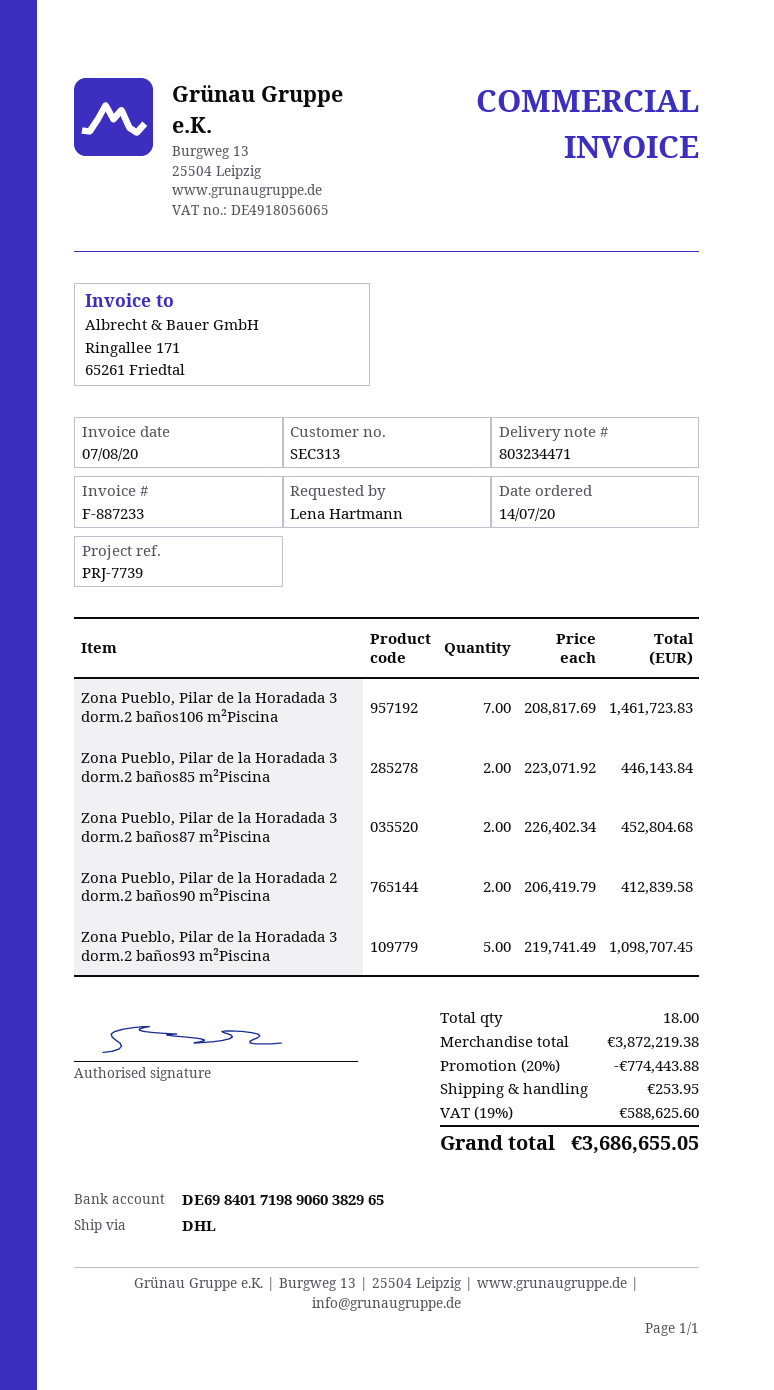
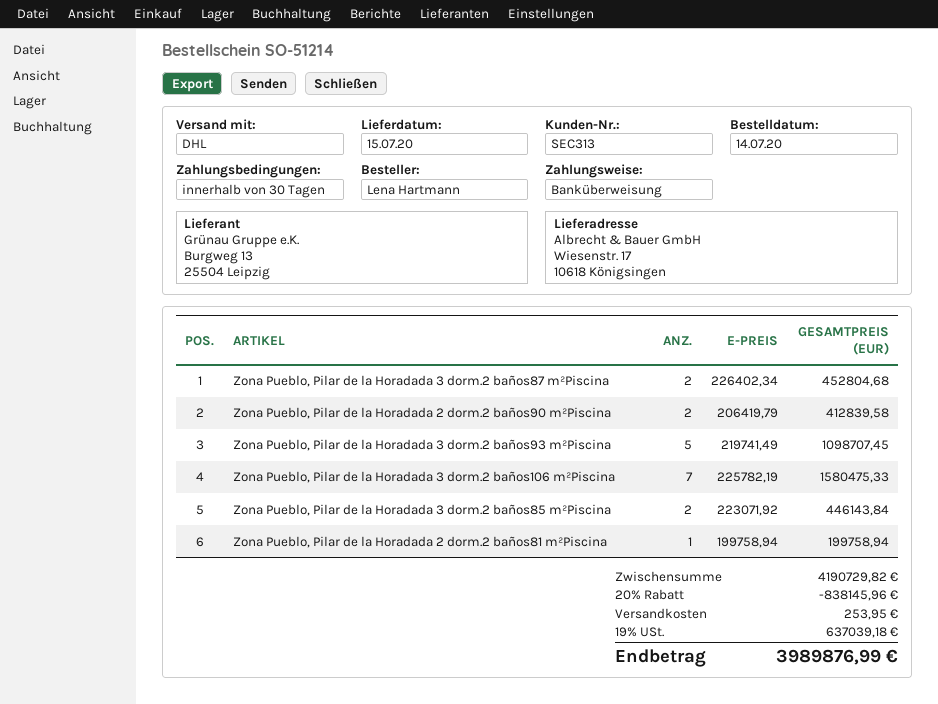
Zona Pueblo, Pilar de la Horadada 3 dorm.2 baños106 m²Piscina: 7 x 208817.69 = 1461723.83 -> 7 x 225782.19 = 1580475.33
Zona Pueblo, Pilar de la Horadada 2 dorm.2 baños81 m²Piscina: none -> 1 x 199758.94 = 199758.94
subtotal: 3872219.38 -> 4190729.82
discount: 20% = 774443.88 -> 20% = 838145.96
tax: 19% = 588625.60 -> 19% = 637039.18
total: 3686655.05 -> 3989876.99

